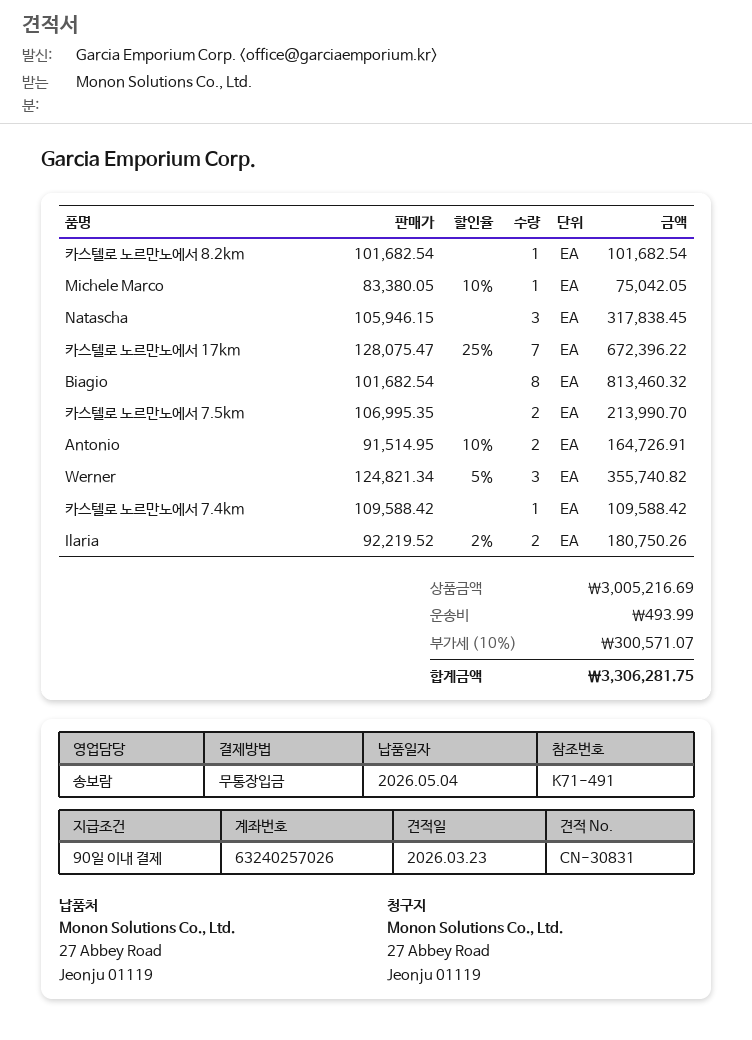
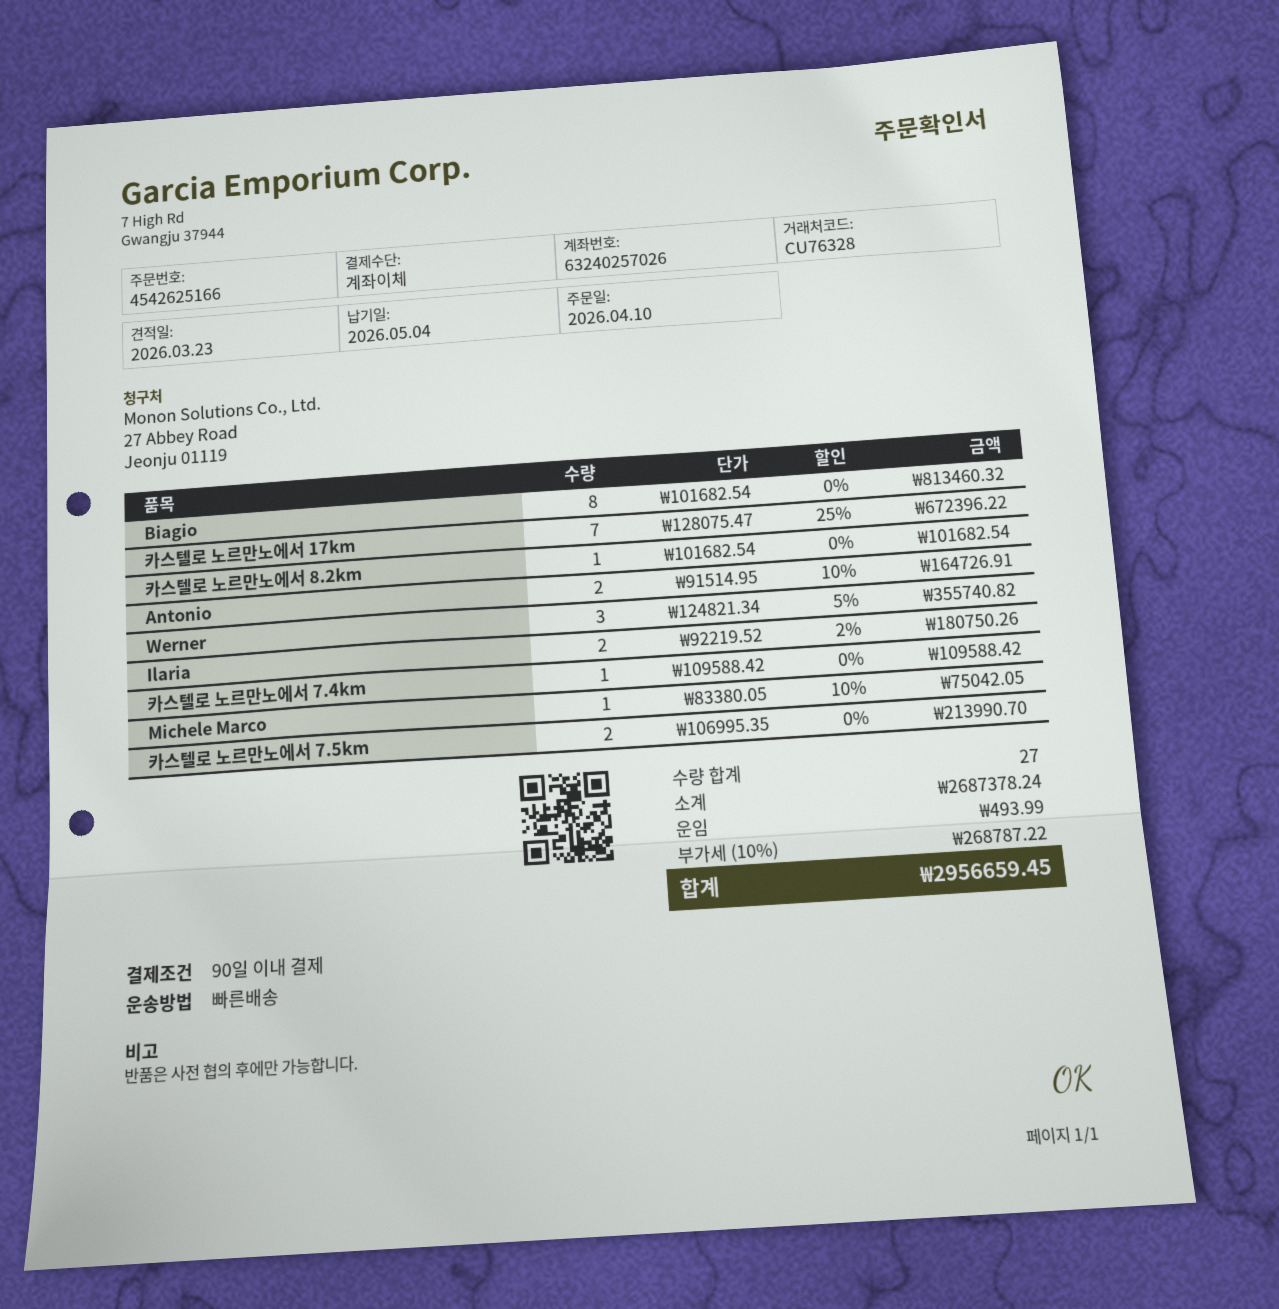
Natascha: 3 x 105946.15 = 317838.45 -> none
subtotal: 3005216.69 -> 2687378.24
tax: 10% = 300571.07 -> 10% = 268787.22
total: 3306281.75 -> 2956659.45

